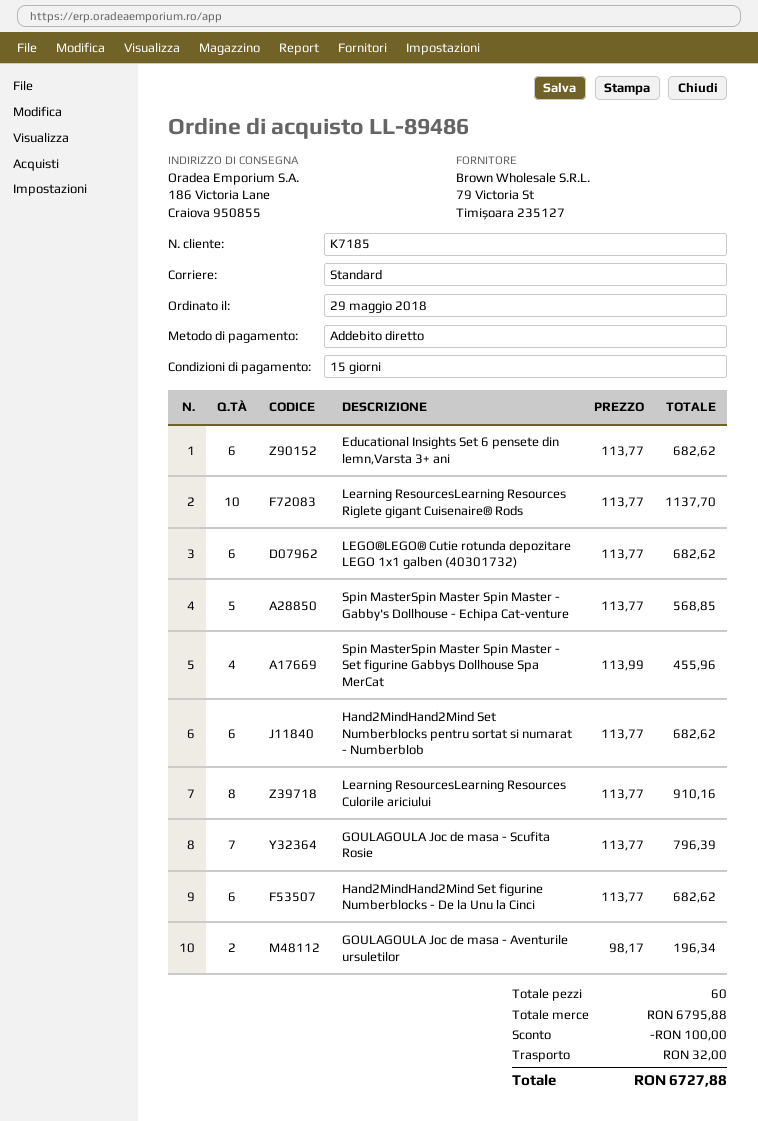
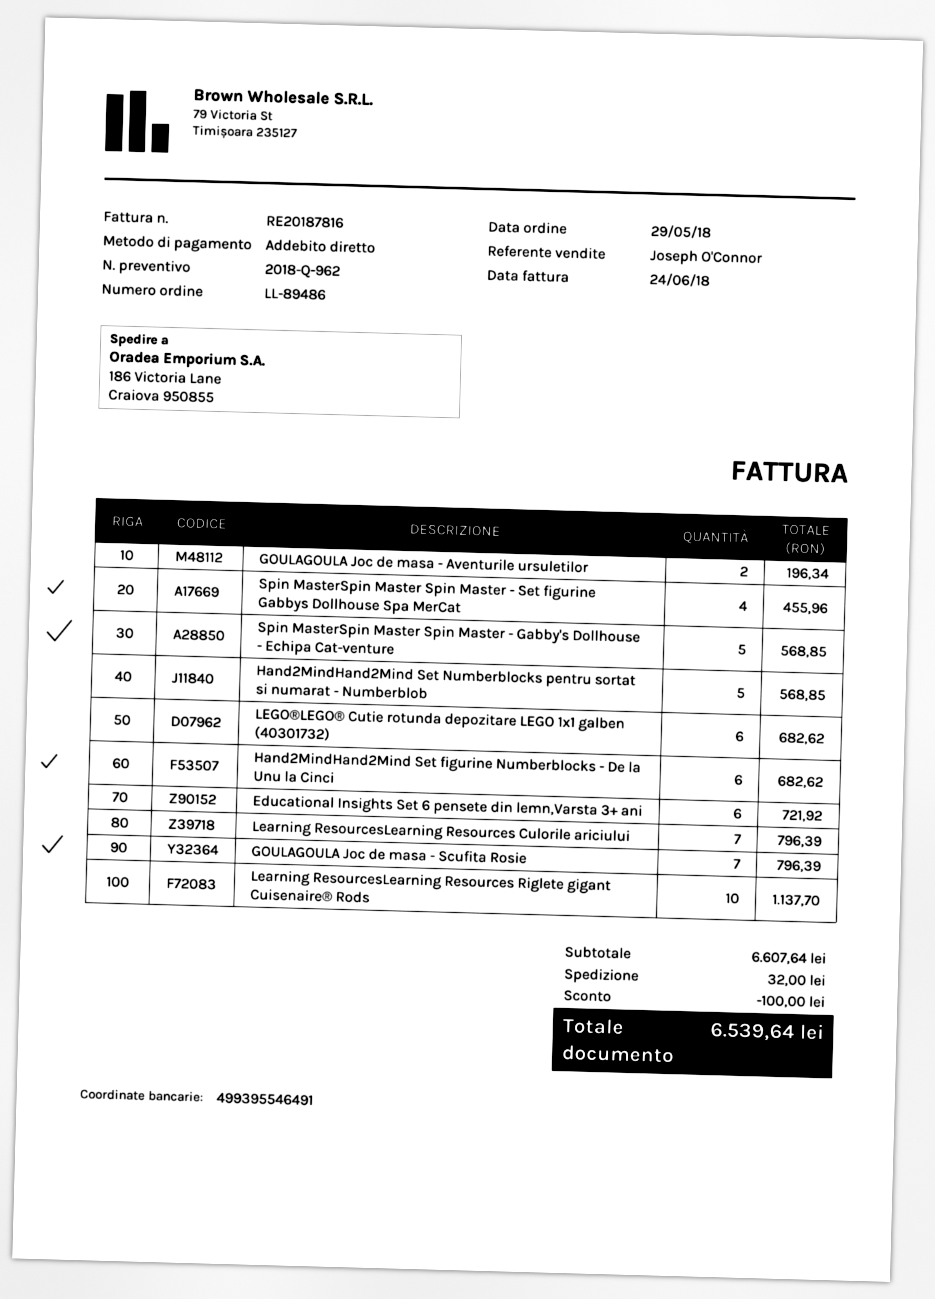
Educational Insights Set 6 pensete din lemn,Varsta 3+ ani: 6 for 682.62 -> 6 for 721.92
Hand2MindHand2Mind Set Numberblocks pentru sortat si numarat - Numberblob: 6 for 682.62 -> 5 for 568.85
Learning ResourcesLearning Resources Culorile ariciului: 8 for 910.16 -> 7 for 796.39
subtotal: 6795.88 -> 6607.64
total: 6727.88 -> 6539.64

